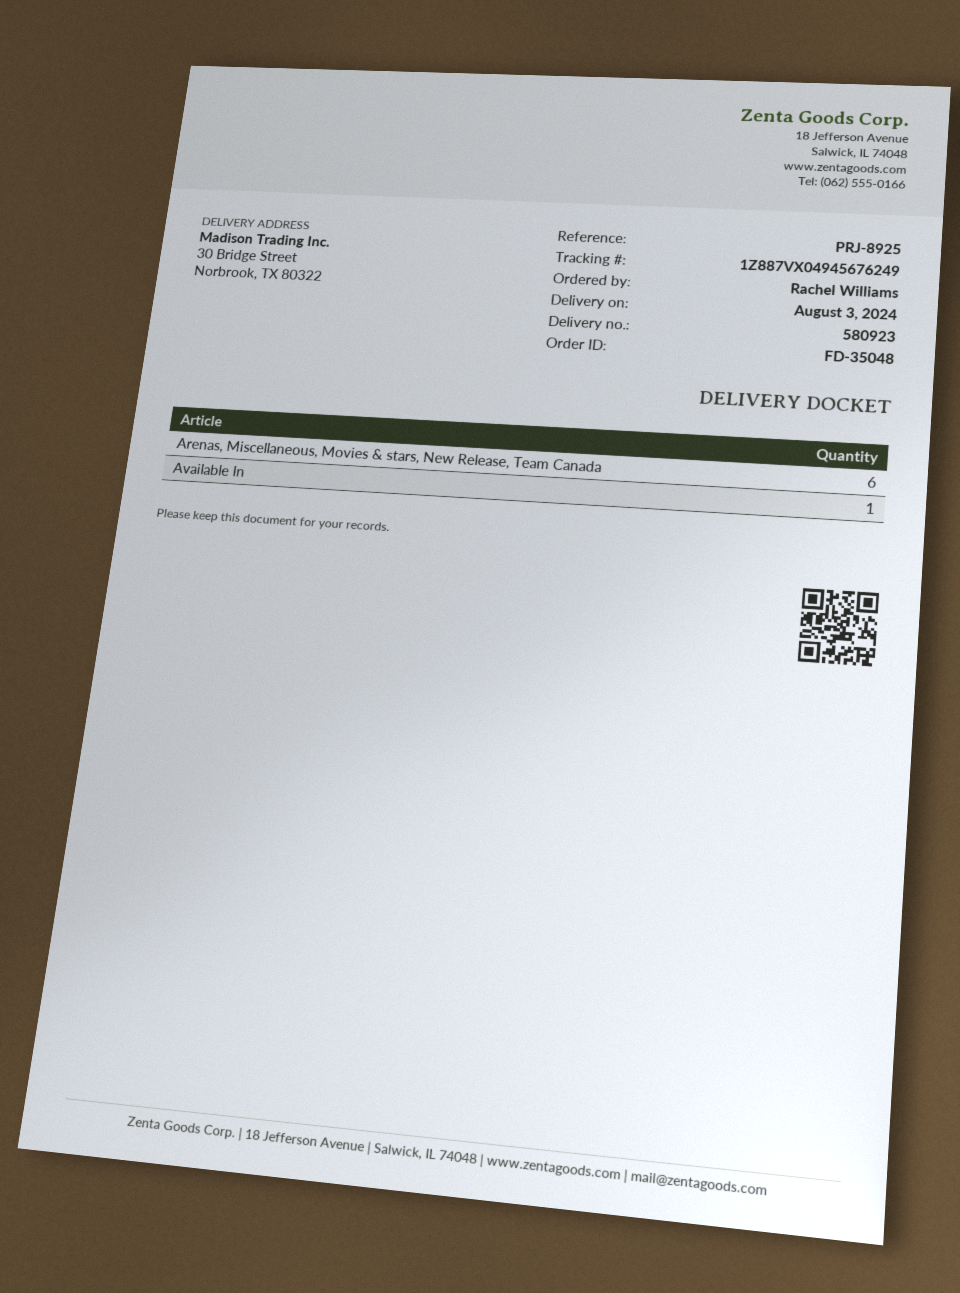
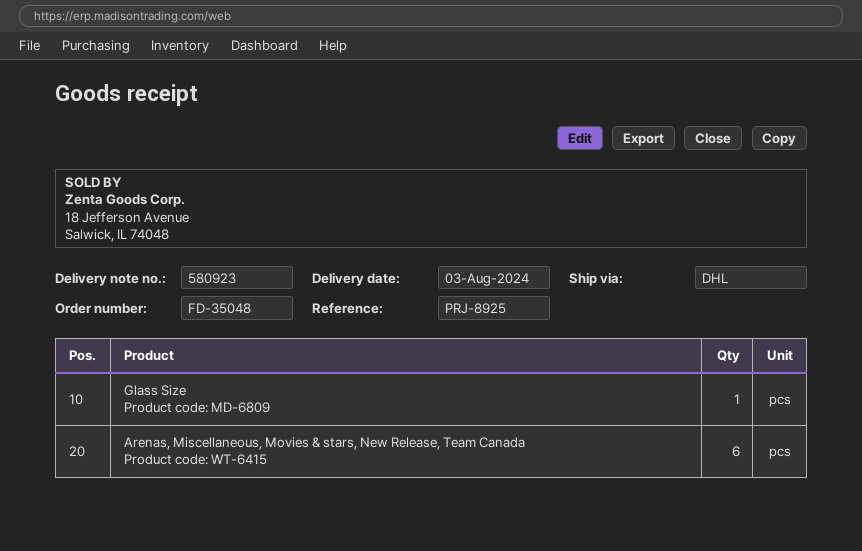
Available In: 1 -> none
Glass Size: none -> 1

